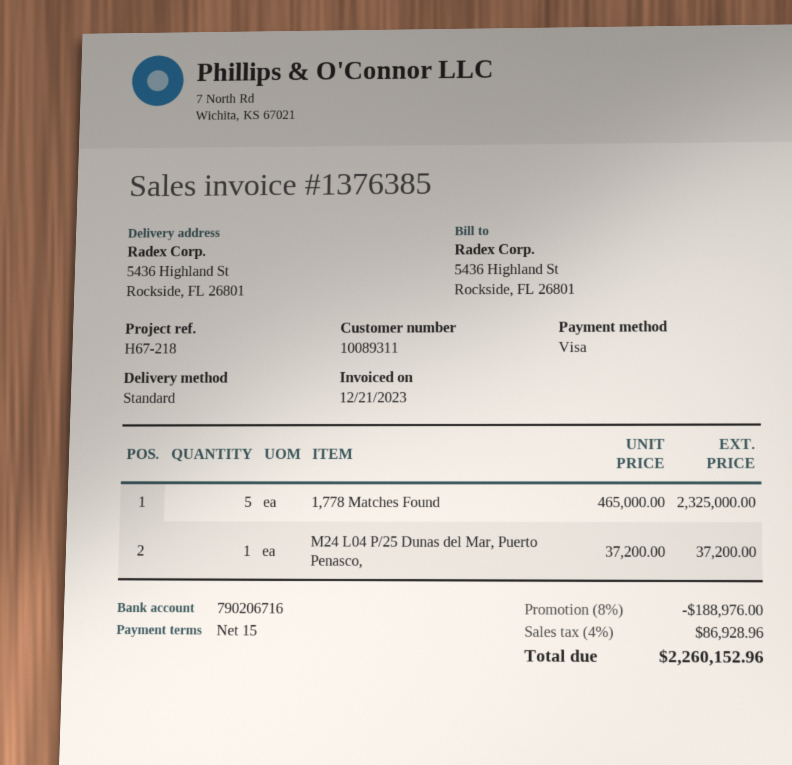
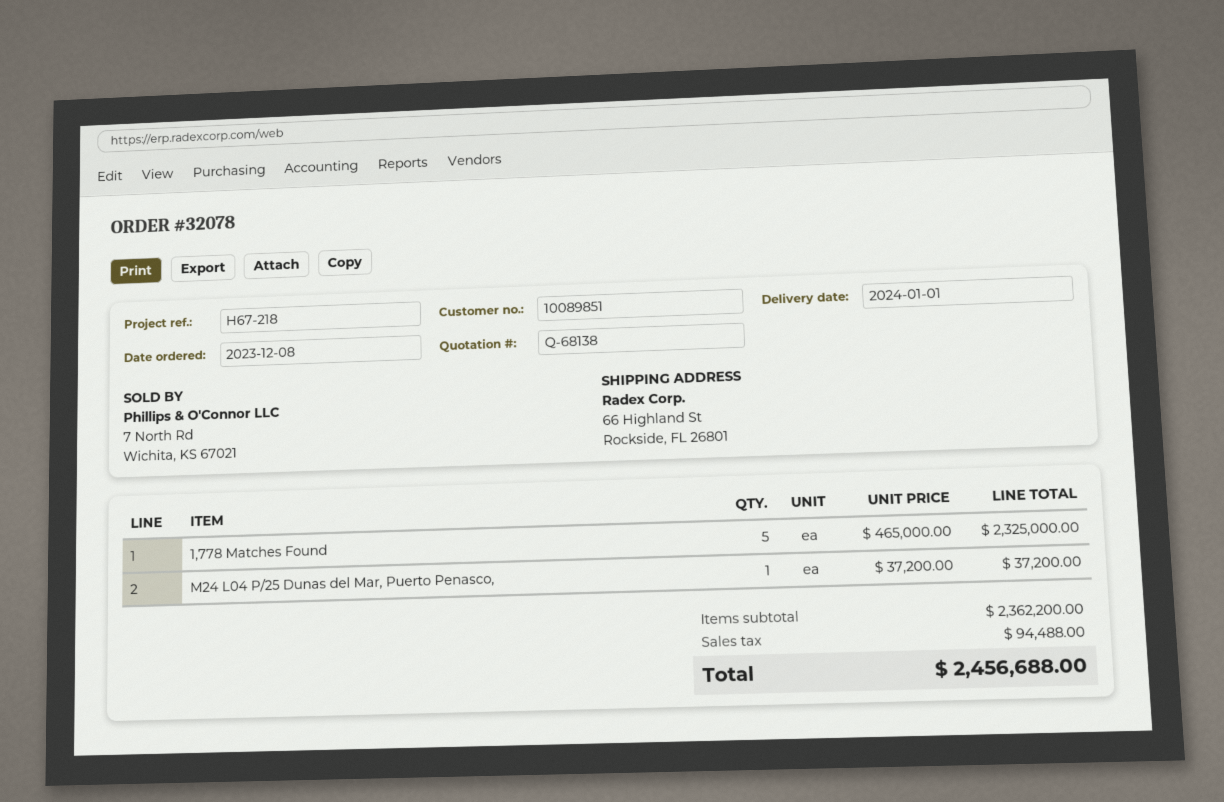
customer number: 10089311 -> 10089851
ship to: 5436 Highland St, Rockside, FL 26801 -> 66 Highland St, Rockside, FL 26801
discount: 8% = 188976.00 -> none
tax: 86928.96 -> 94488.00
total: 2260152.96 -> 2456688.00

